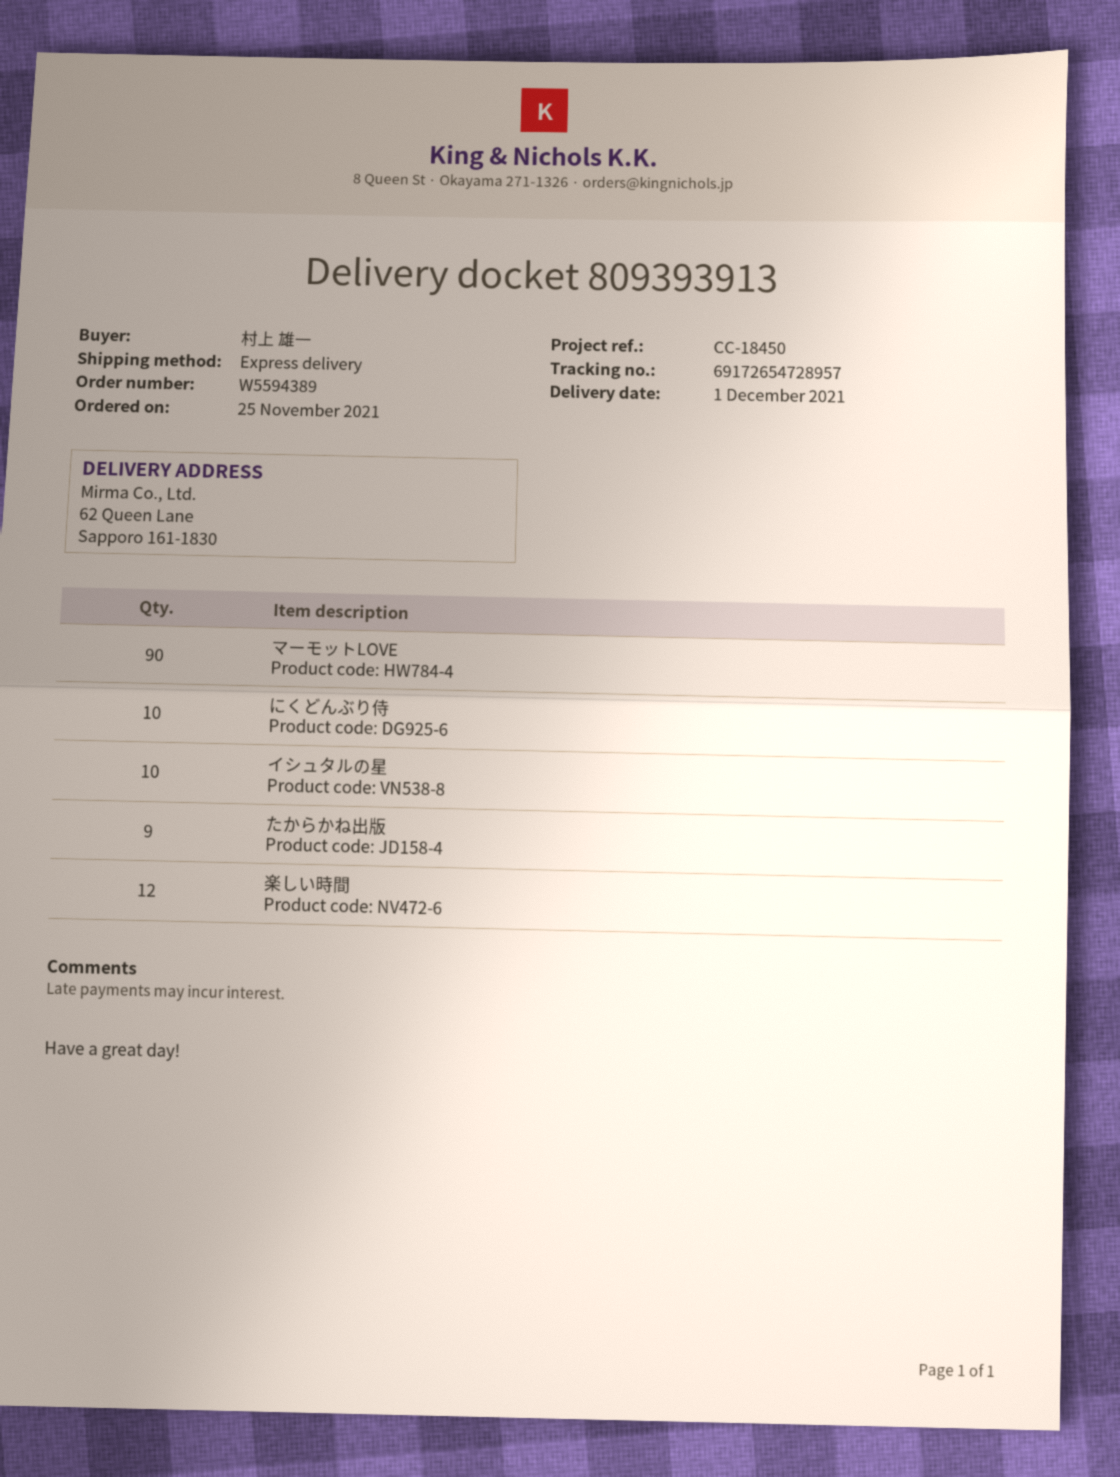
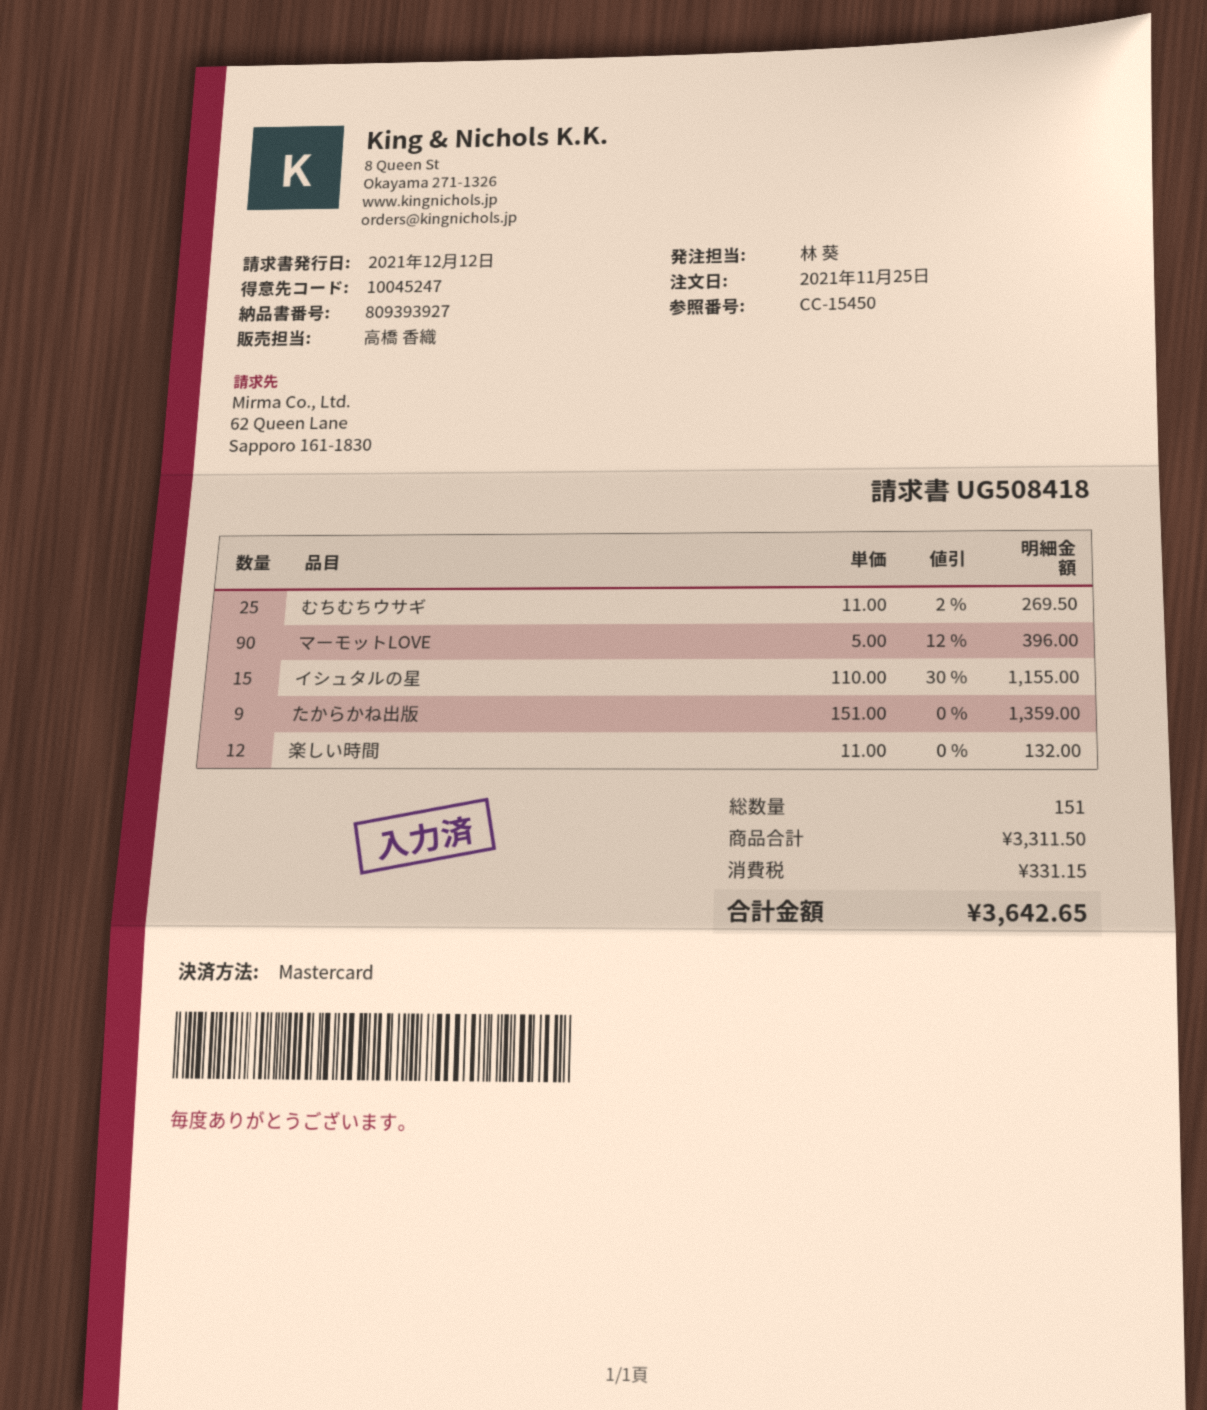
delivery note number: 809393913 -> 809393927
reference: CC-18450 -> CC-15450
ordered by: 村上 雄一 -> 林 葵
にくどんぶり侍: 10 -> none
イシュタルの星: 10 -> 15
むちむちウサギ: none -> 25

